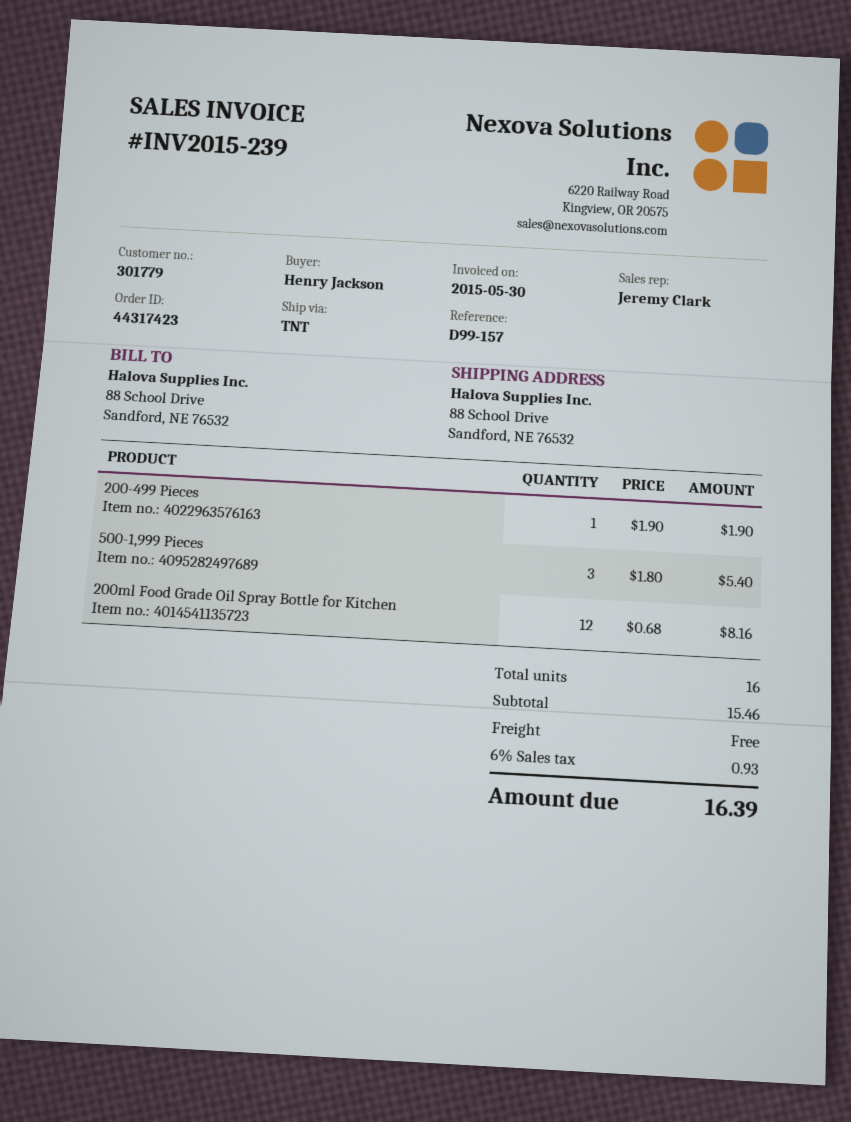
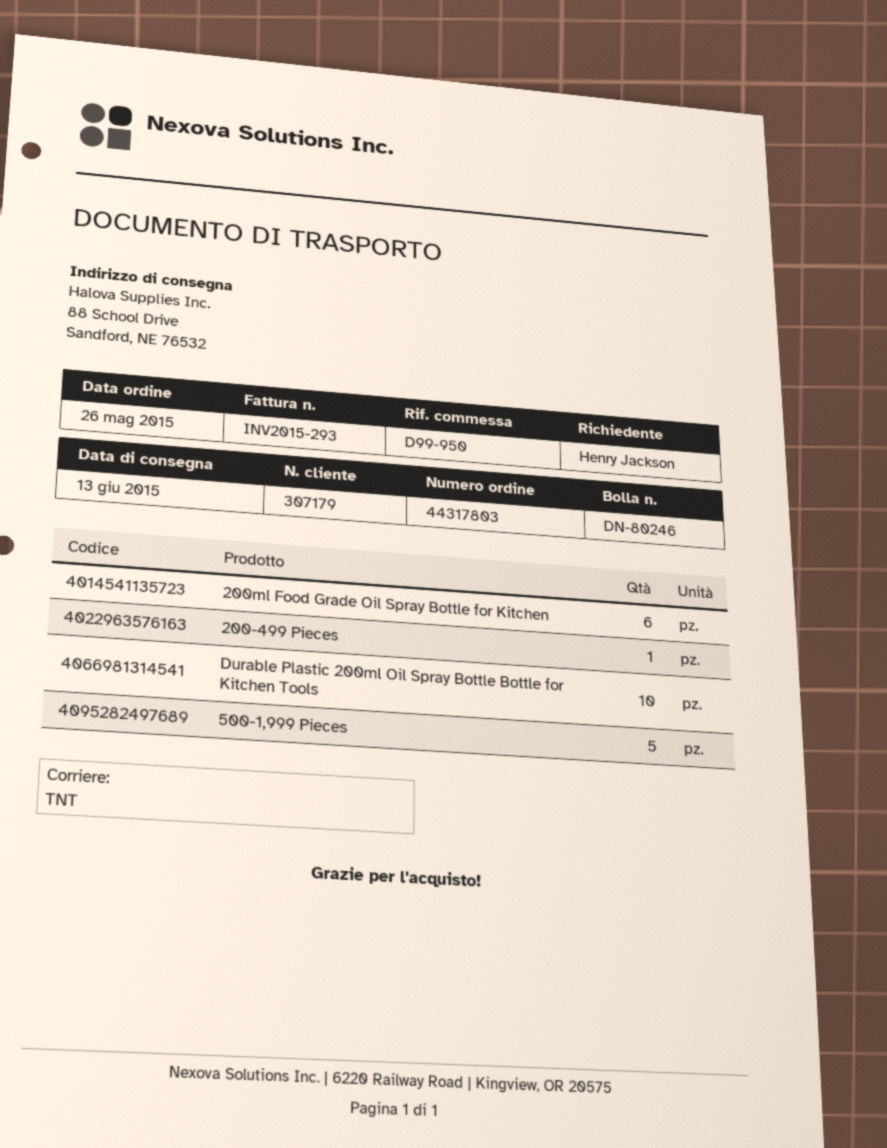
order number: 44317423 -> 44317803
invoice number: INV2015-239 -> INV2015-293
customer number: 301779 -> 307179
reference: D99-157 -> D99-950
500-1,999 Pieces: 3 -> 5
200ml Food Grade Oil Spray Bottle for Kitchen: 12 -> 6
Durable Plastic 200ml Oil Spray Bottle Bottle for Kitchen Tools: none -> 10

